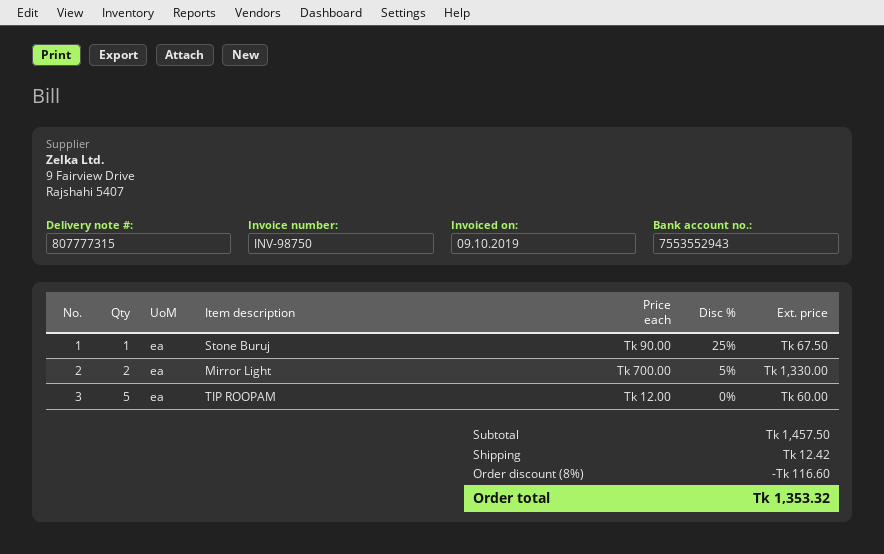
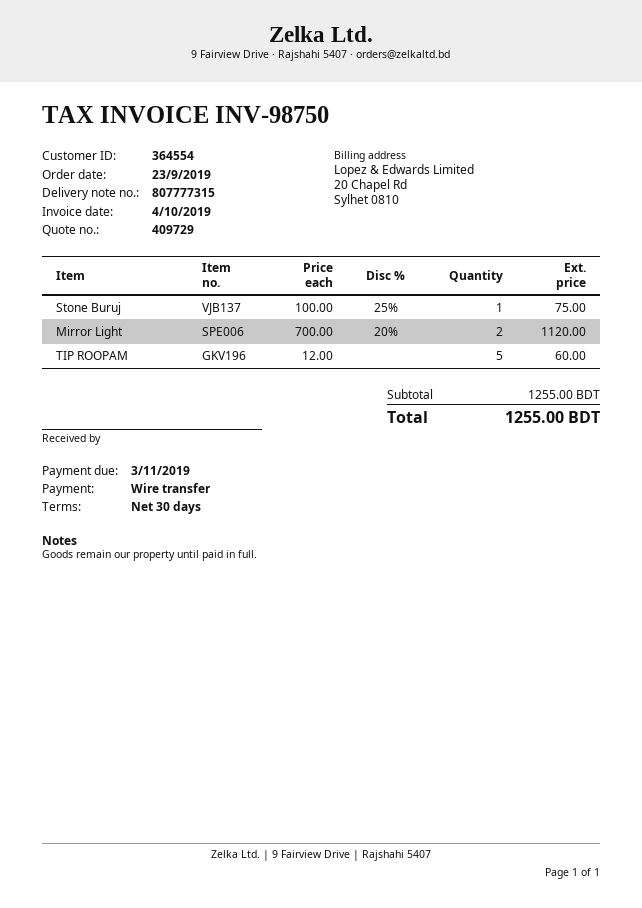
invoice date: 2019-10-09 -> 2019-10-04
Stone Buruj: 1 x 90.00 - 25% = 67.50 -> 1 x 100.00 - 25% = 75.00
Mirror Light: 2 x 700.00 - 5% = 1330.00 -> 2 x 700.00 - 20% = 1120.00
subtotal: 1457.50 -> 1255.00
discount: 8% = 116.60 -> none
shipping: 12.42 -> none
total: 1353.32 -> 1255.00

